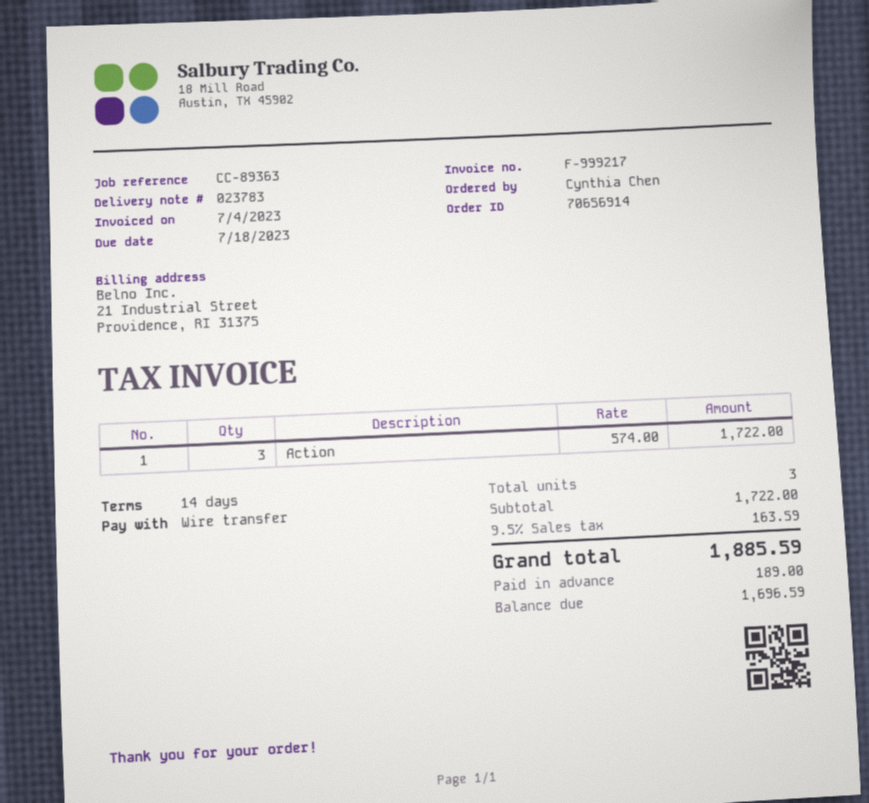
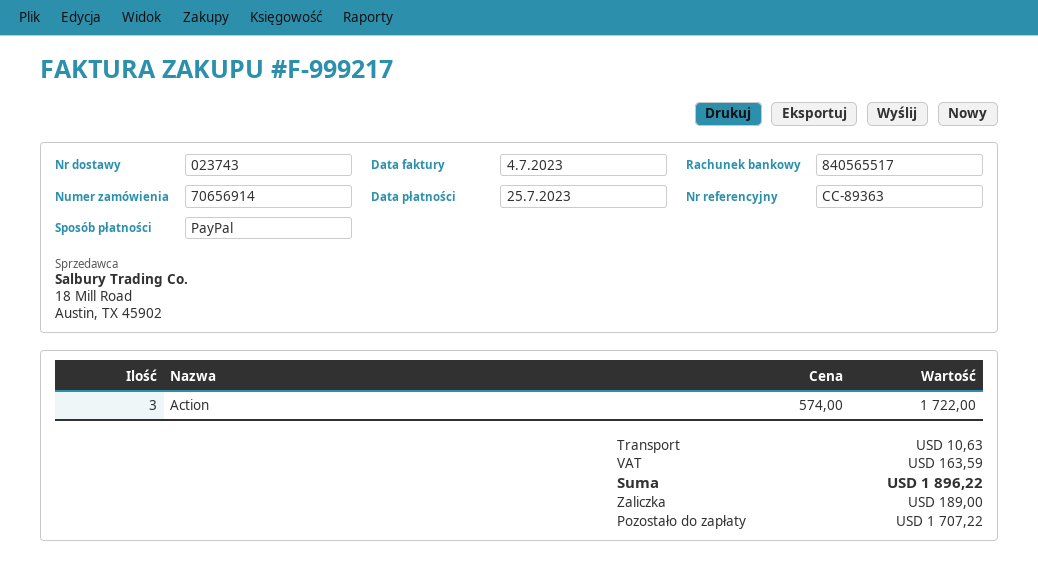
delivery note number: 023783 -> 023743
due date: 2023-07-18 -> 2023-07-25
payment method: bank transfer -> PayPal
shipping: none -> 10.63
total: 1885.59 -> 1896.22
balance: 1696.59 -> 1707.22

